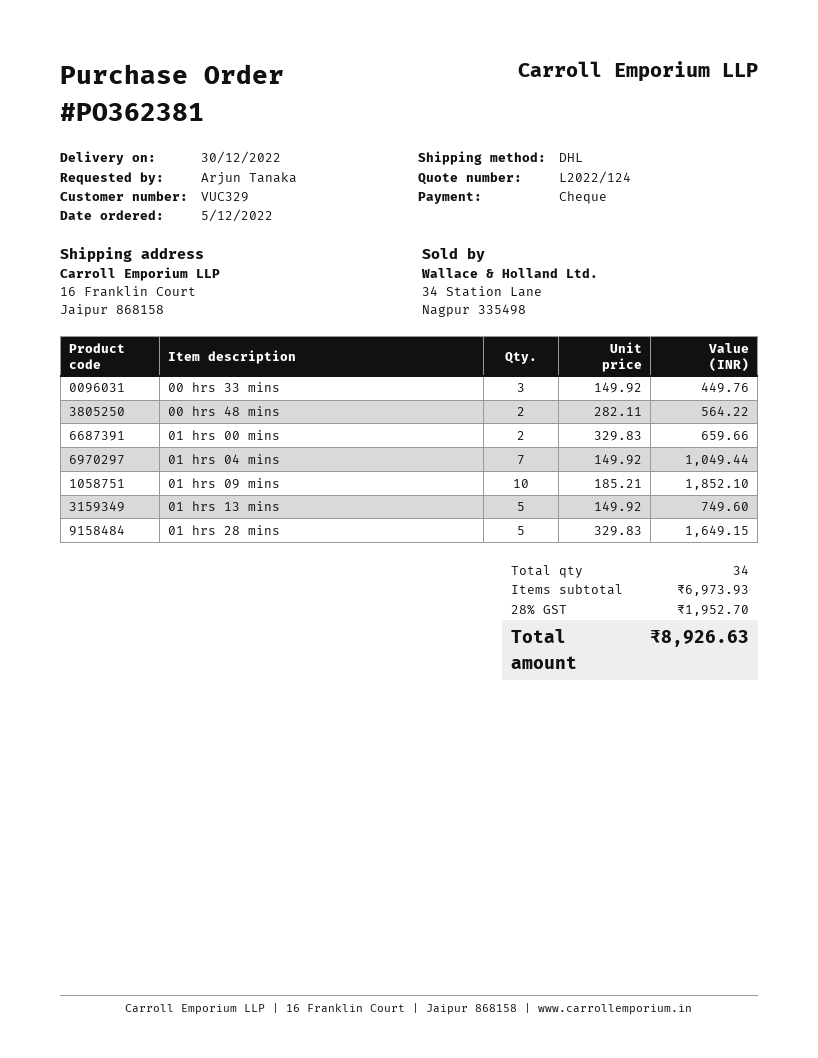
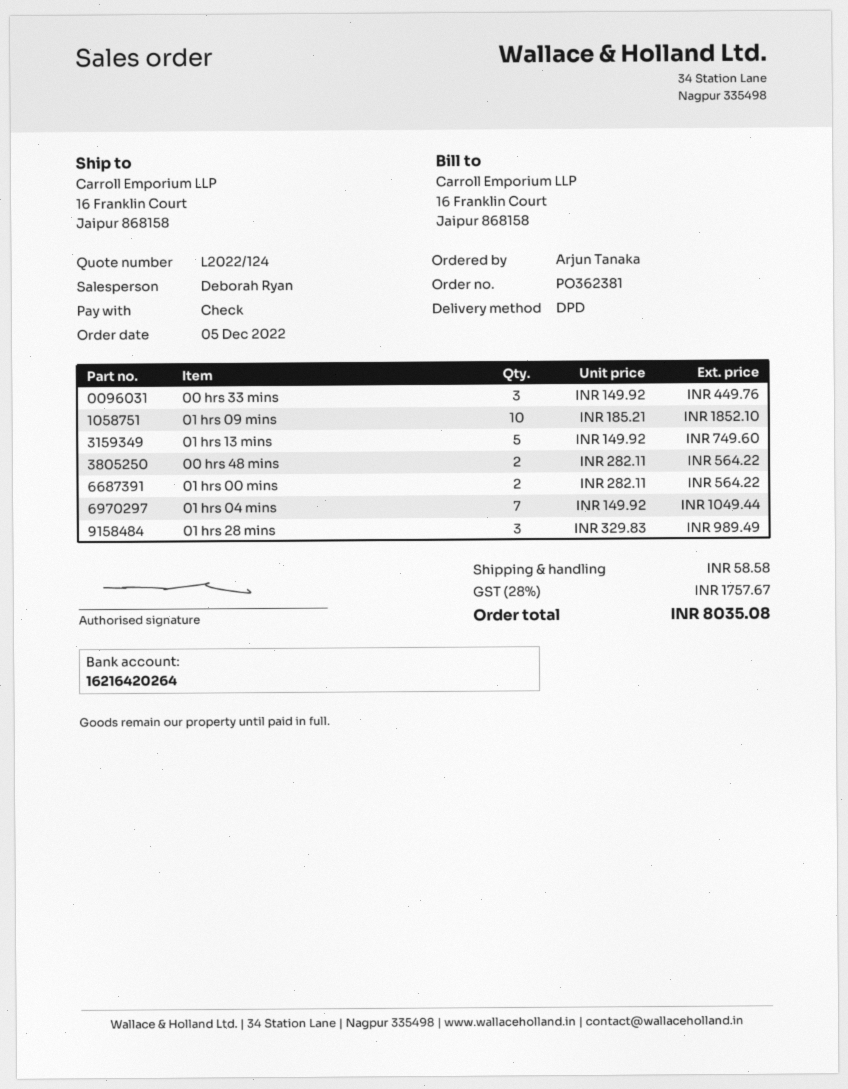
shipping method: DHL -> DPD
01 hrs 00 mins: 2 x 329.83 = 659.66 -> 2 x 282.11 = 564.22
01 hrs 28 mins: 5 x 329.83 = 1649.15 -> 3 x 329.83 = 989.49
shipping: none -> 58.58
tax: 28% = 1952.70 -> 28% = 1757.67
total: 8926.63 -> 8035.08

